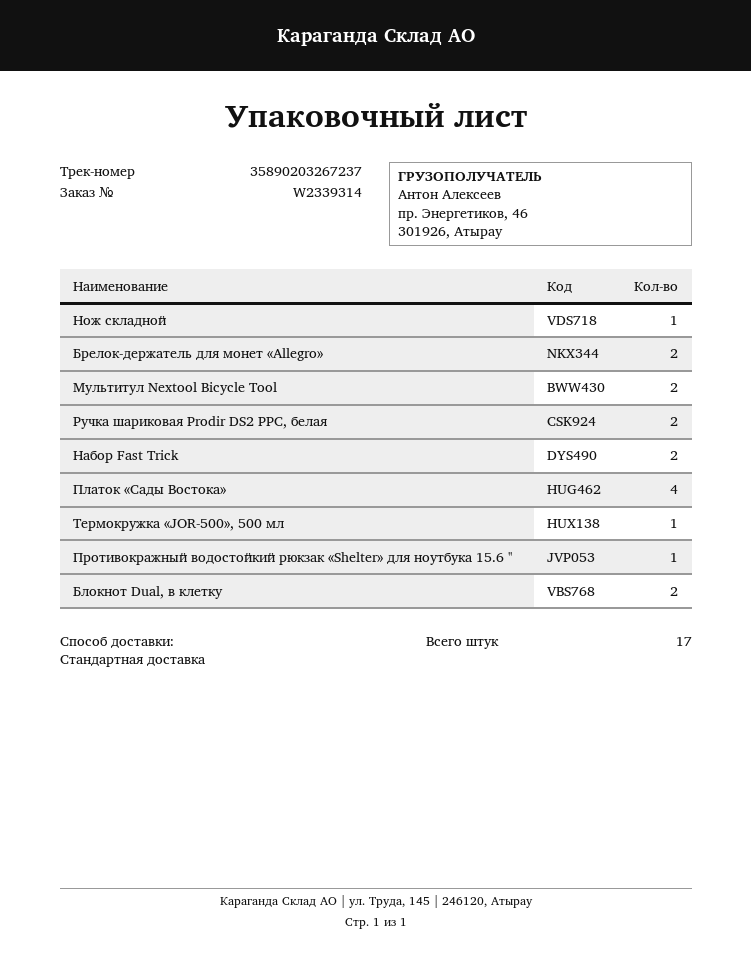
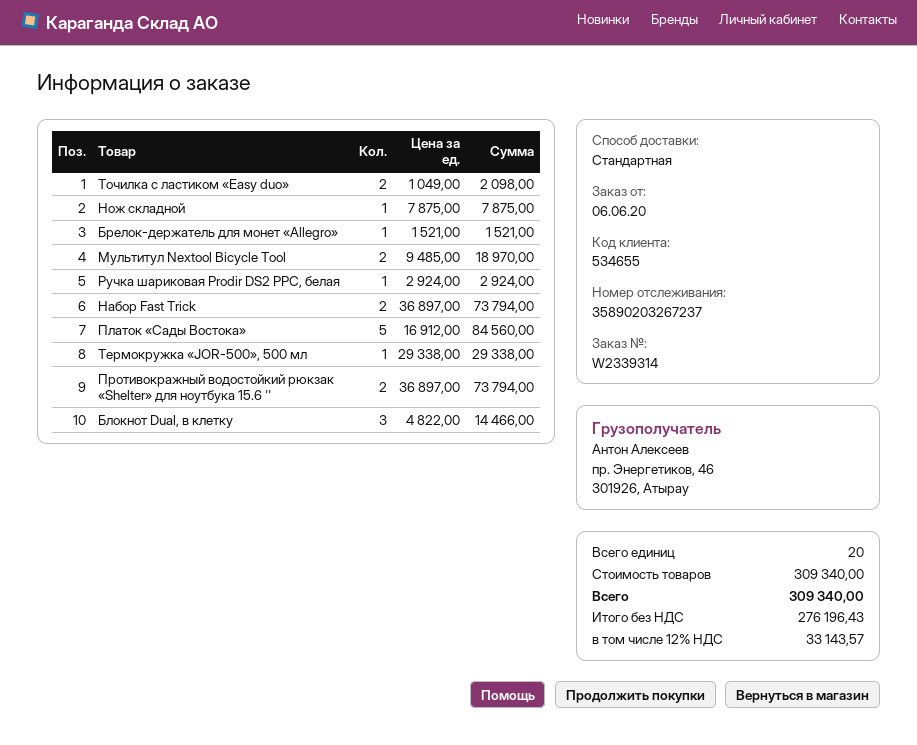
Брелок-держатель для монет «Allegro»: 2 -> 1
Ручка шариковая Prodir DS2 PPC, белая: 2 -> 1
Платок «Сады Востока»: 4 -> 5
Противокражный водостойкий рюкзак «Shelter» для ноутбука 15.6 '': 1 -> 2
Блокнот Dual, в клетку: 2 -> 3
Точилка с ластиком «Easy duo»: none -> 2
total quantity: 17 -> 20

